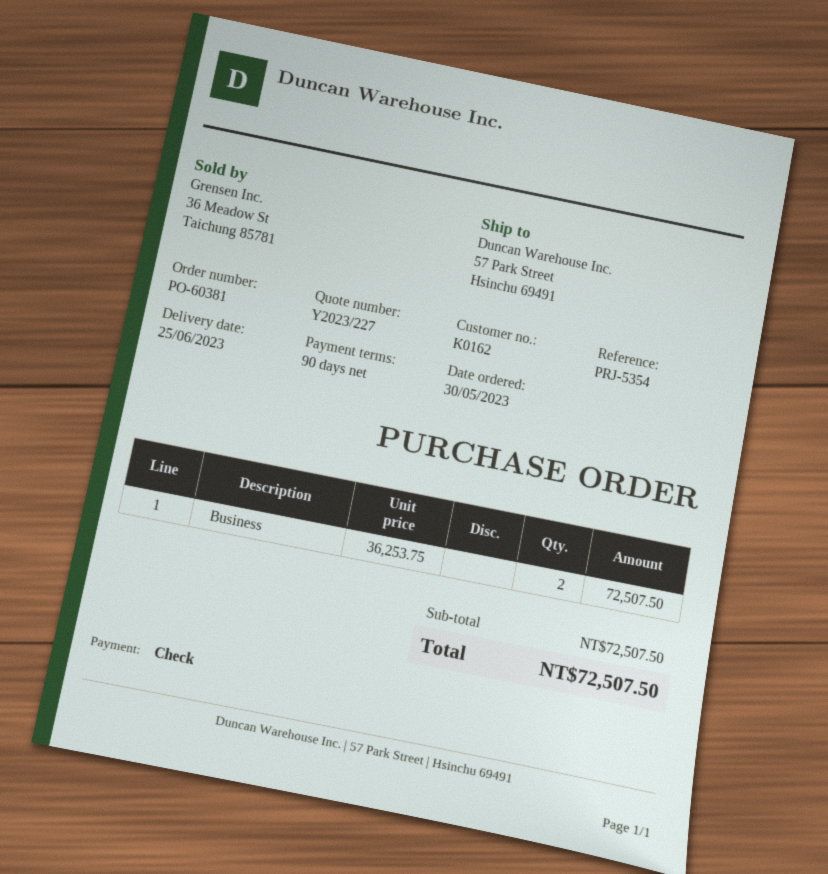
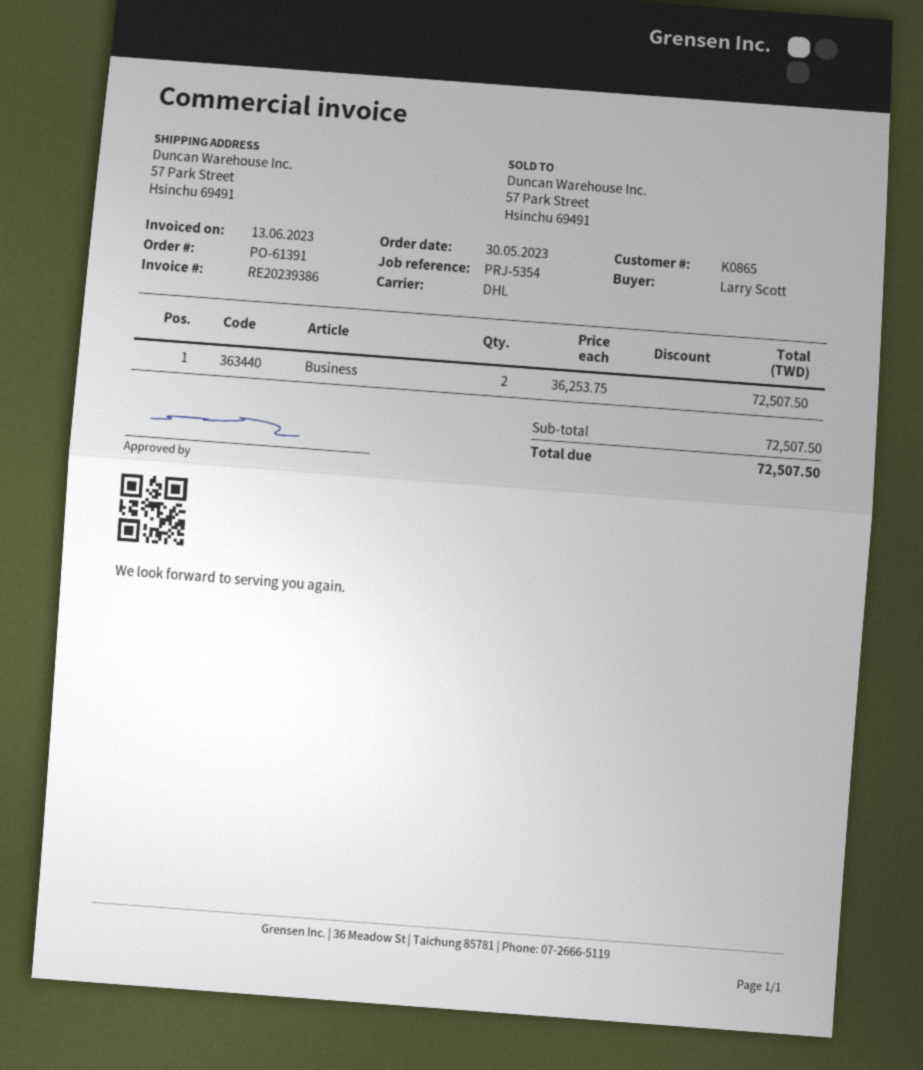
order number: PO-60381 -> PO-61391
customer number: K0162 -> K0865

